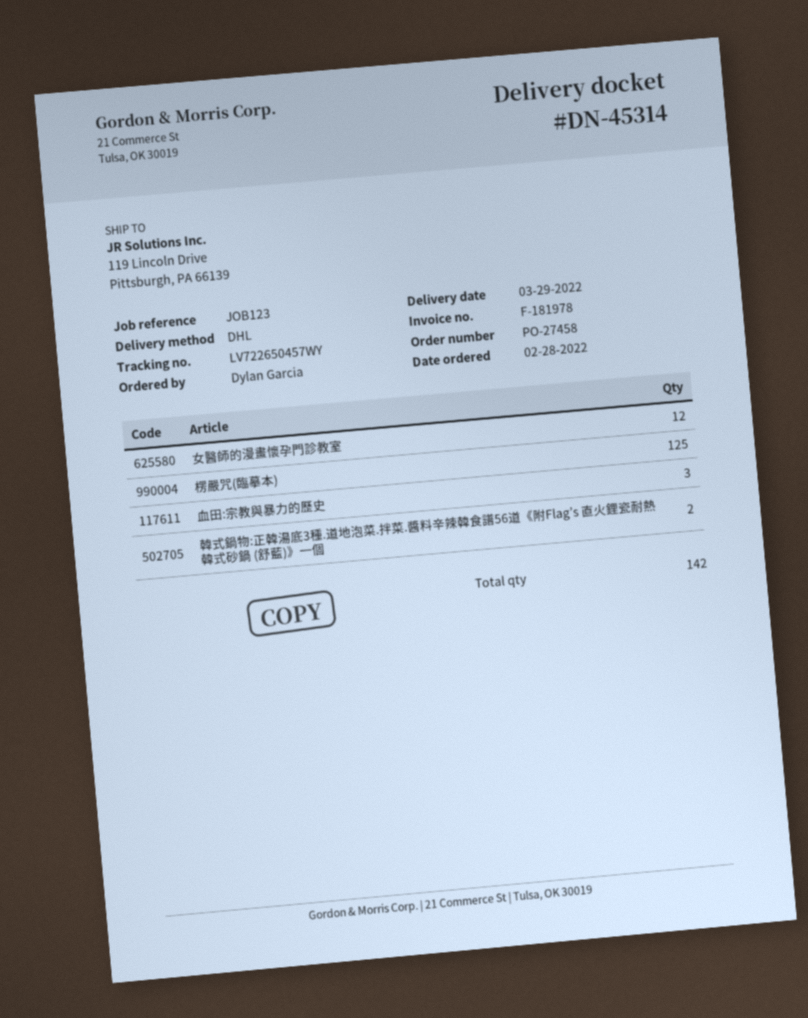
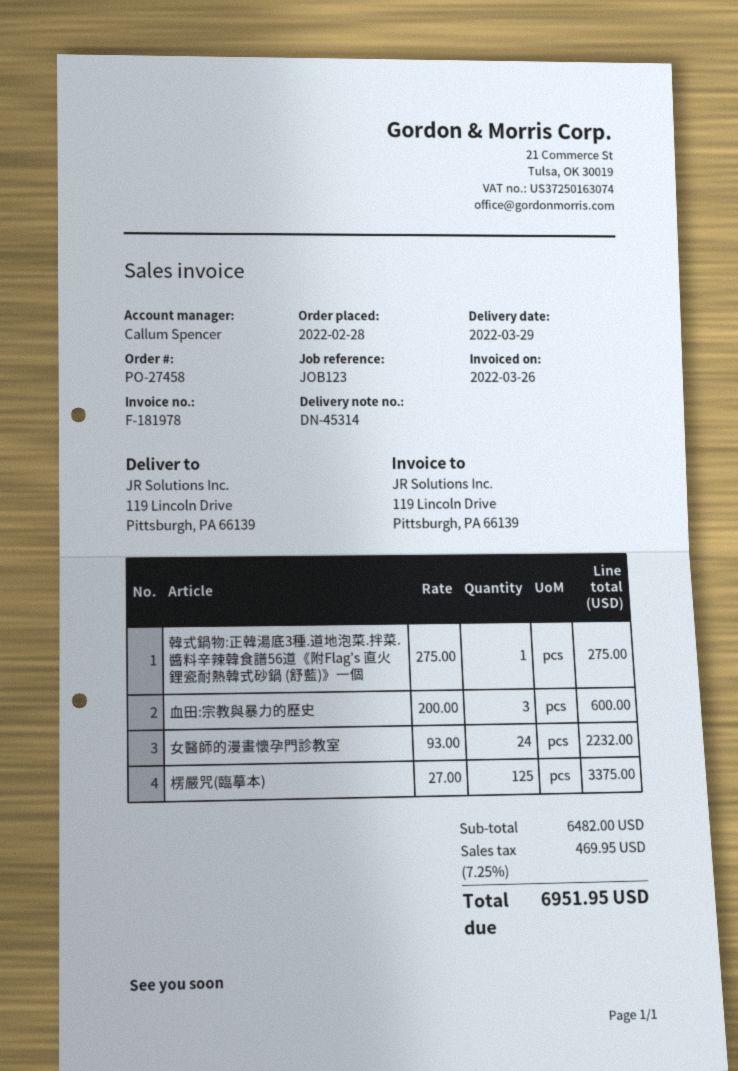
女醫師的漫畫懷孕門診教室: 12 -> 24
韓式鍋物:正韓湯底3種.道地泡菜.拌菜.醬料辛辣韓食譜56道《附Flag’s 直火鋰瓷耐熱韓式砂鍋 (舒藍)》一個: 2 -> 1

